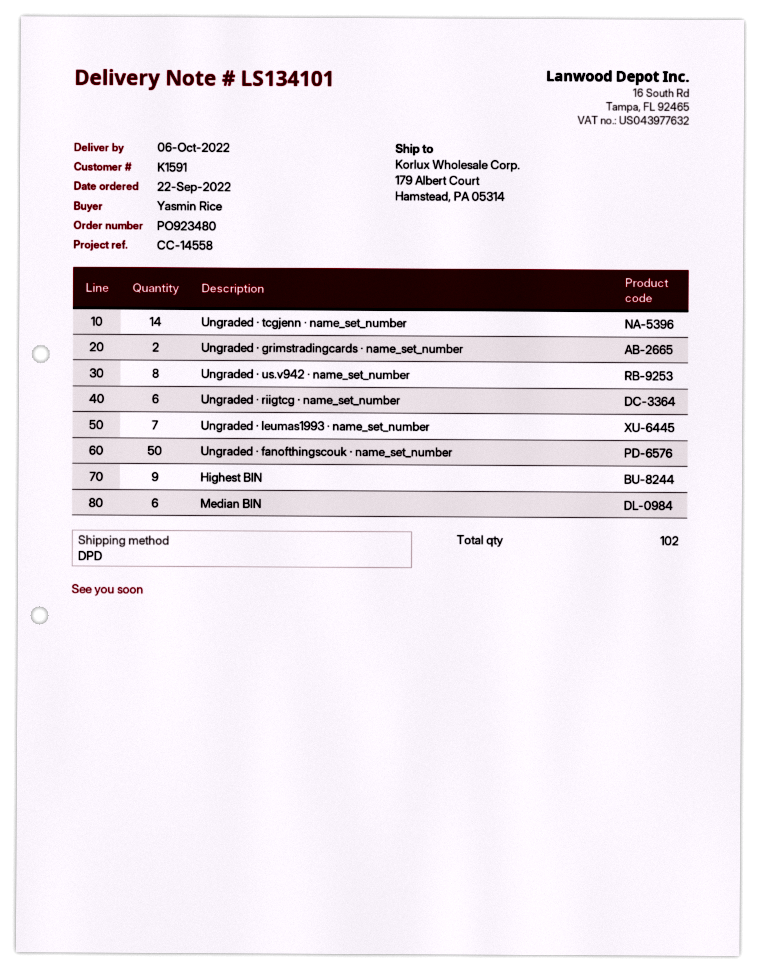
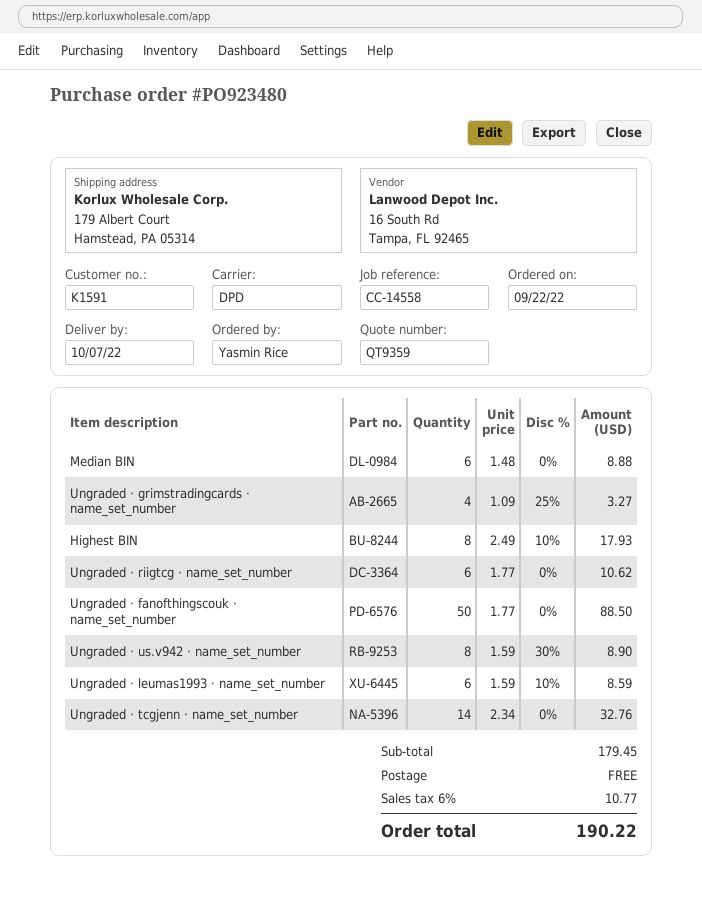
delivery date: 2022-10-06 -> 2022-10-07
Ungraded · grimstradingcards · name_set_number: 2 -> 4
Ungraded · leumas1993 · name_set_number: 7 -> 6
Highest BIN: 9 -> 8

